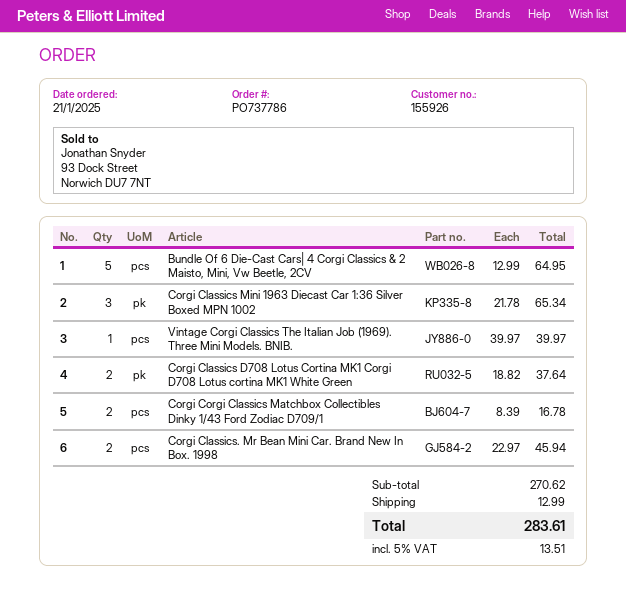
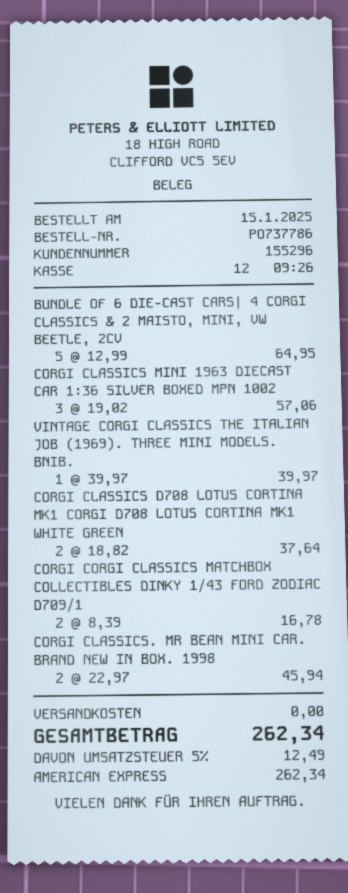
order date: 2025-01-21 -> 2025-01-15
customer number: 155926 -> 155296
Corgi Classics Mini 1963 Diecast Car 1:36 Silver Boxed MPN 1002: 3 x 21.78 = 65.34 -> 3 x 19.02 = 57.06
shipping: 12.99 -> 0.00
tax: 5% = 13.51 -> 5% = 12.49
total: 283.61 -> 262.34

